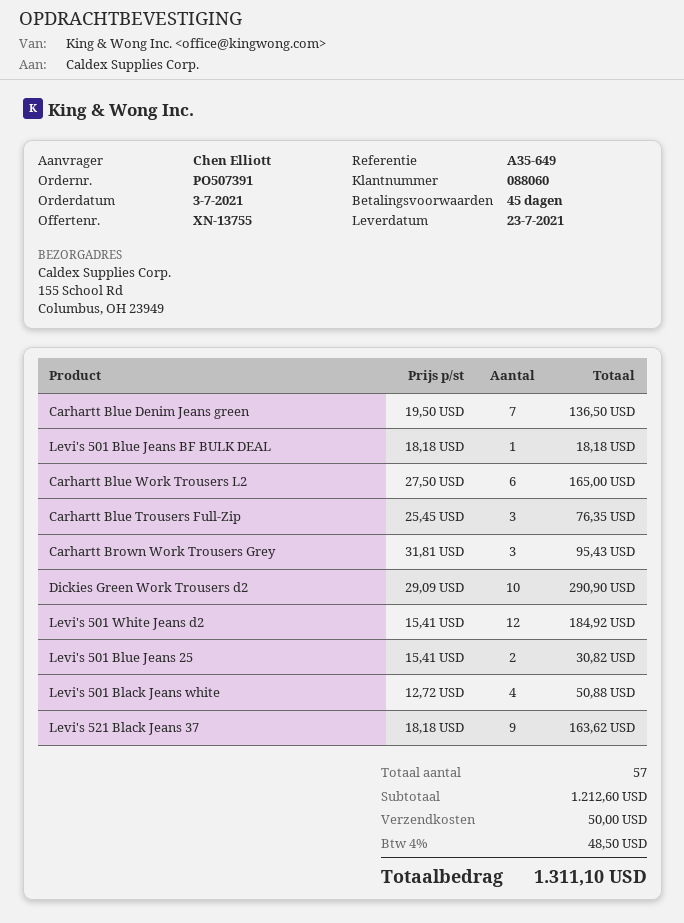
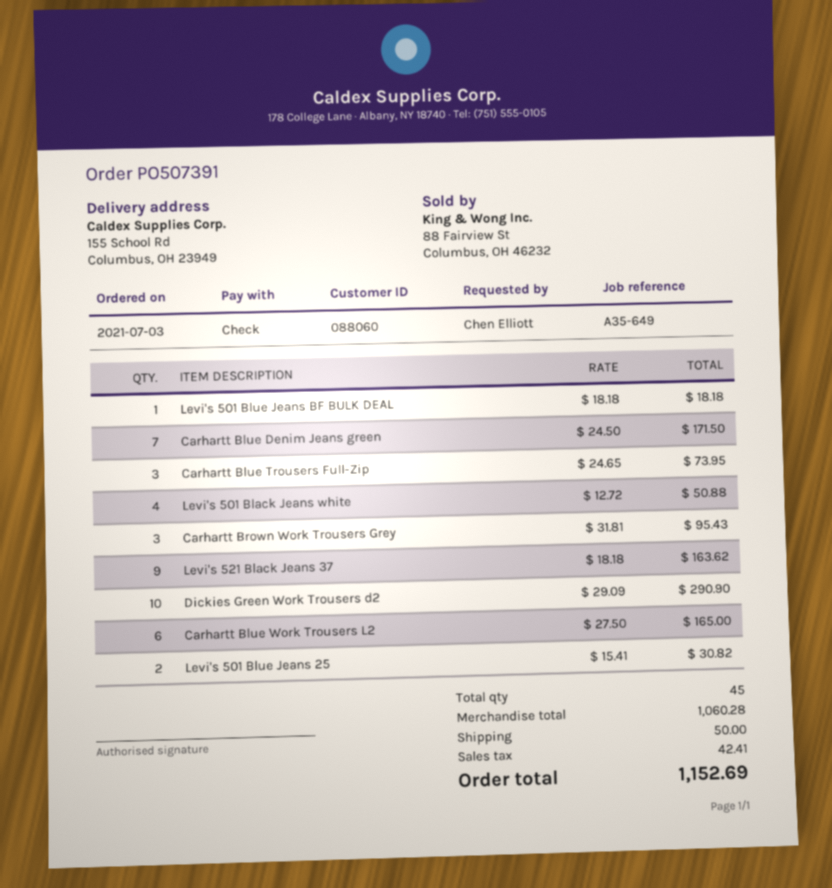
Carhartt Blue Denim Jeans green: 7 x 19.50 = 136.50 -> 7 x 24.50 = 171.50
Carhartt Blue Trousers Full-Zip: 3 x 25.45 = 76.35 -> 3 x 24.65 = 73.95
Levi's 501 White Jeans d2: 12 x 15.41 = 184.92 -> none
total quantity: 57 -> 45
subtotal: 1212.60 -> 1060.28
tax: 48.50 -> 42.41
total: 1311.10 -> 1152.69

